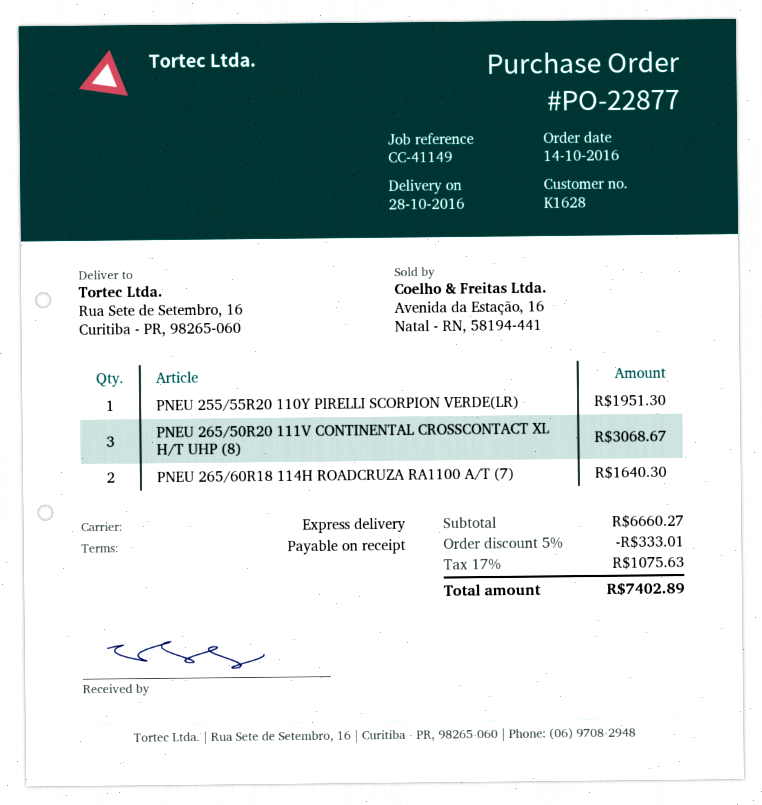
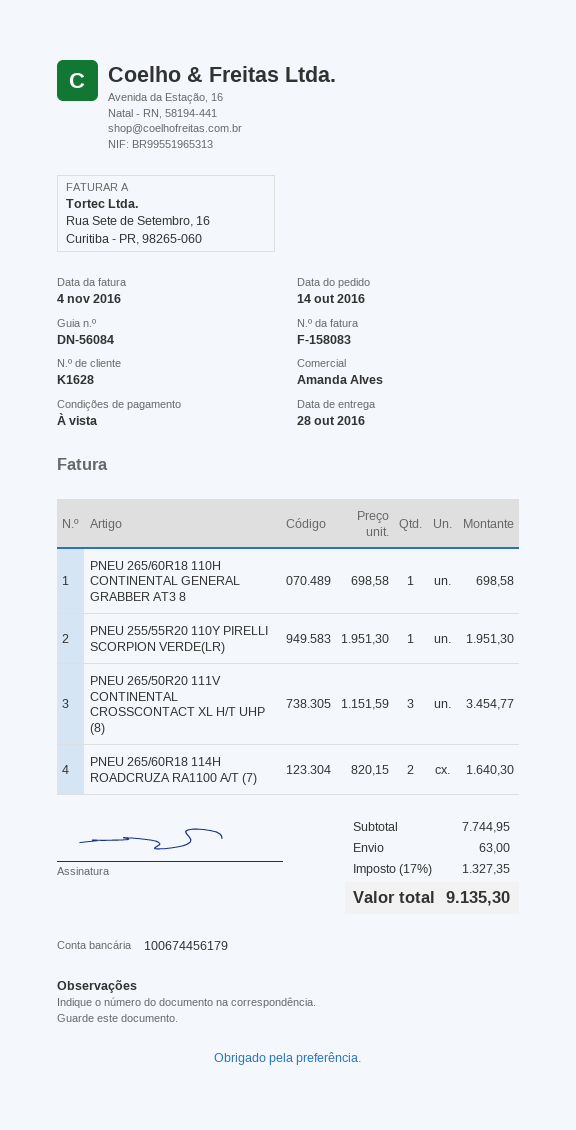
PNEU 265/50R20 111V CONTINENTAL CROSSCONTACT XL H/T UHP (8): 3 for 3068.67 -> 3 for 3454.77
PNEU 265/60R18 110H CONTINENTAL GENERAL GRABBER AT3 8: none -> 1 for 698.58
subtotal: 6660.27 -> 7744.95
discount: 5% = 333.01 -> none
shipping: none -> 63.00
tax: 17% = 1075.63 -> 17% = 1327.35
total: 7402.89 -> 9135.30

